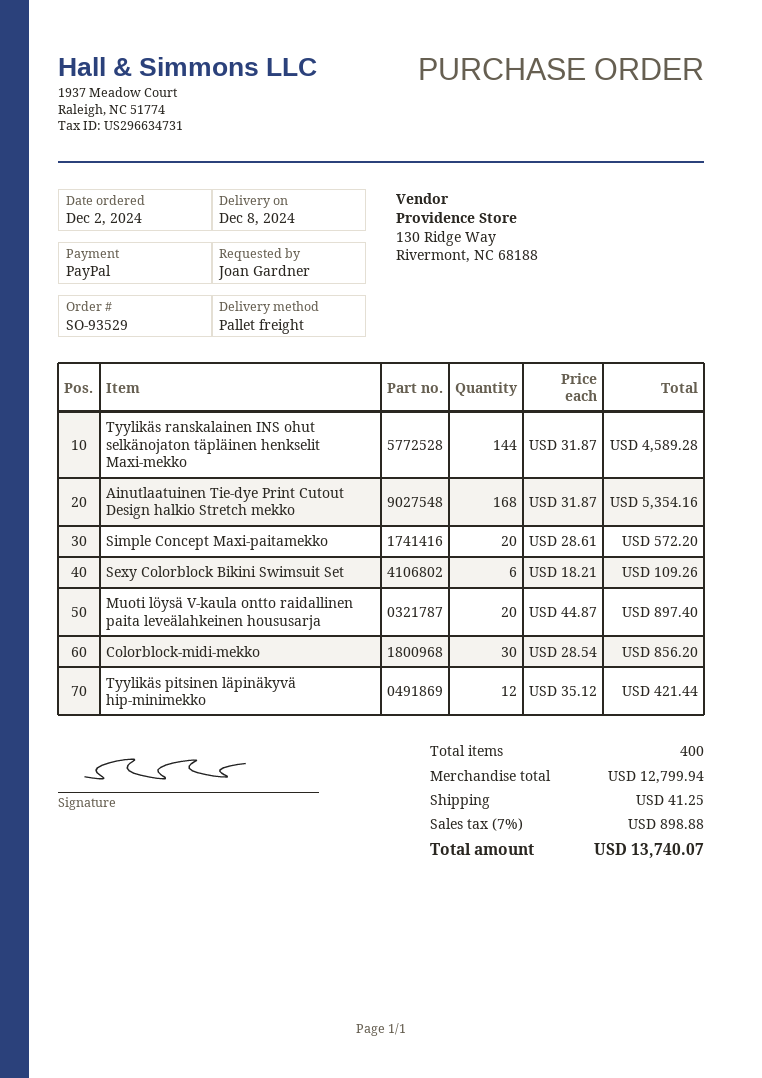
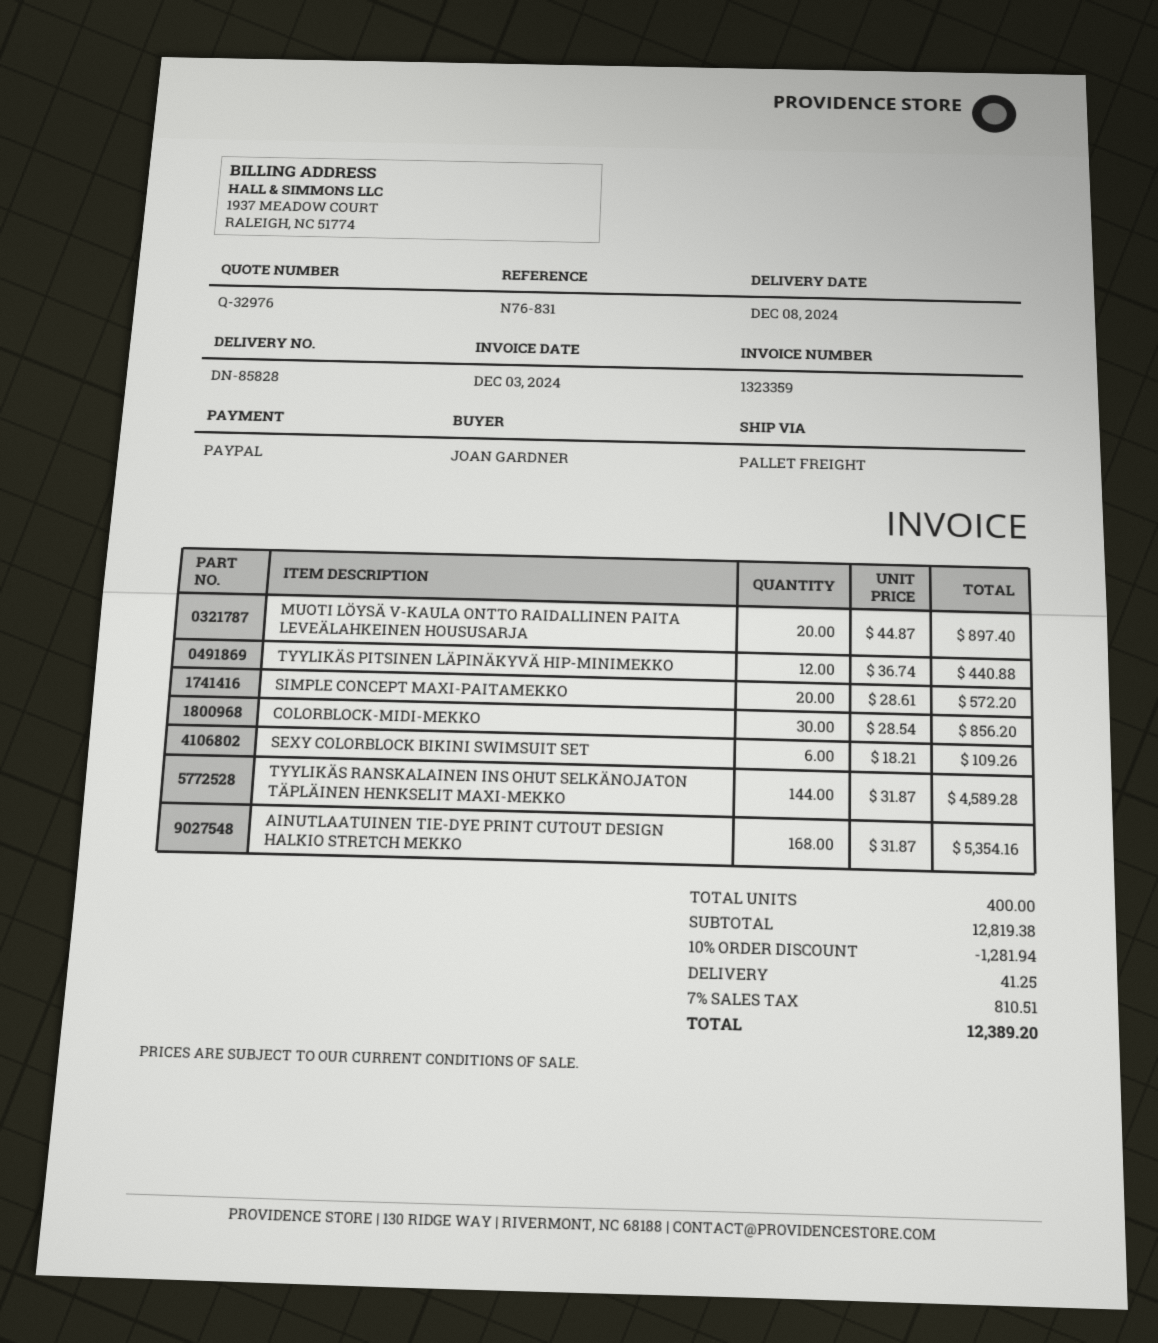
Tyylikäs pitsinen läpinäkyvä hip-minimekko: 12 x 35.12 = 421.44 -> 12 x 36.74 = 440.88
subtotal: 12799.94 -> 12819.38
discount: none -> 10% = 1281.94
tax: 7% = 898.88 -> 7% = 810.51
total: 13740.07 -> 12389.20

